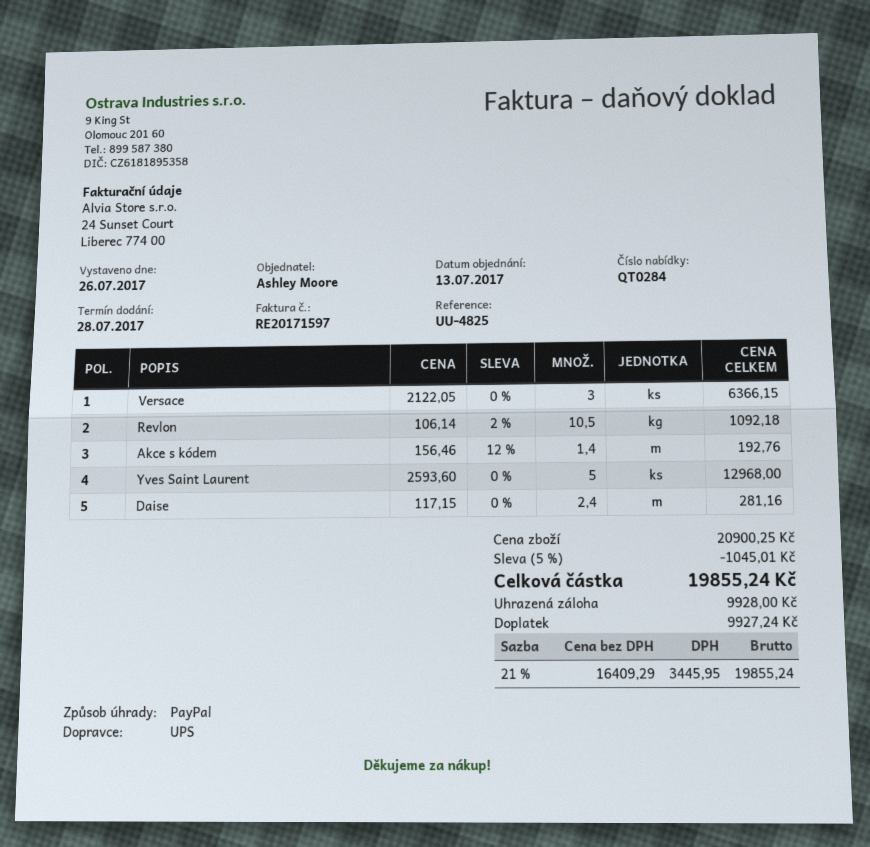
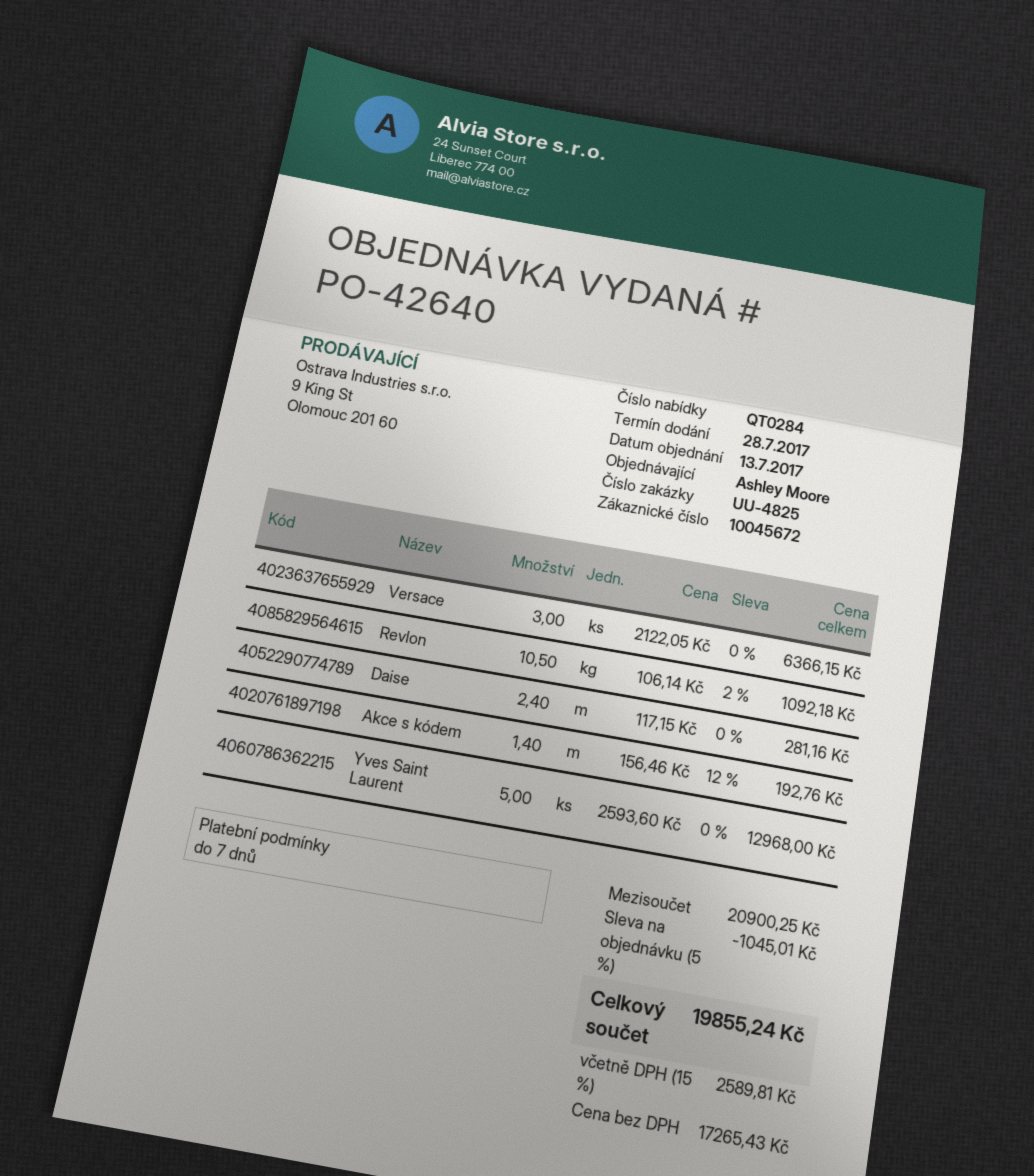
net: 16409.29 -> 17265.43
tax: 21% = 3445.95 -> 15% = 2589.81

